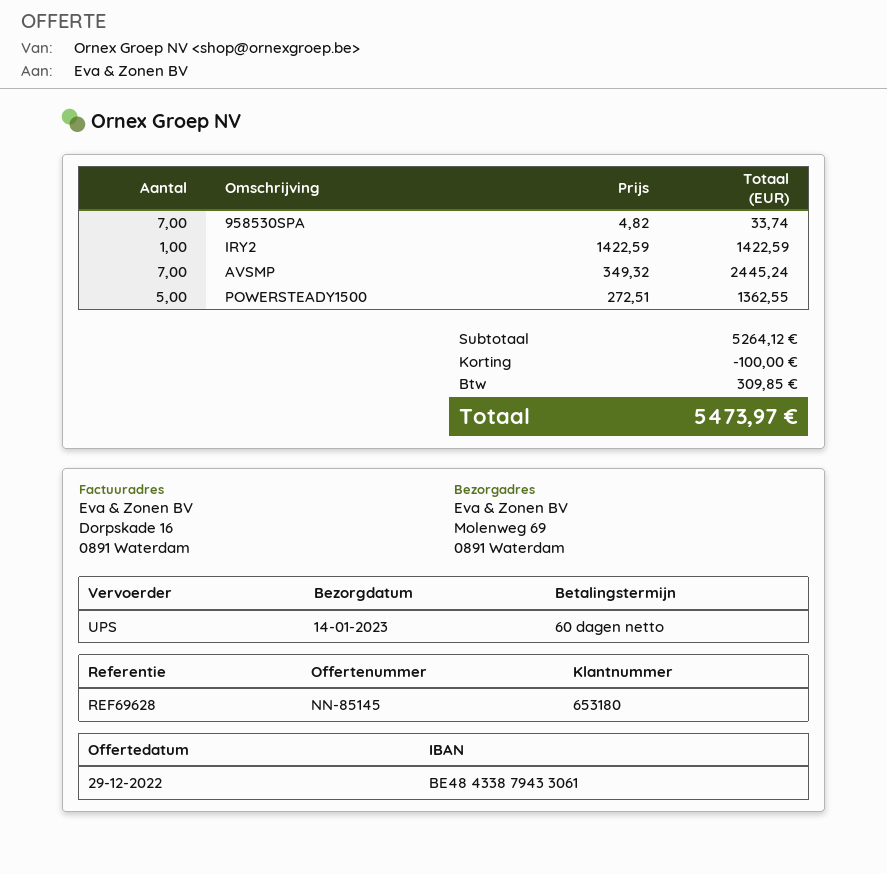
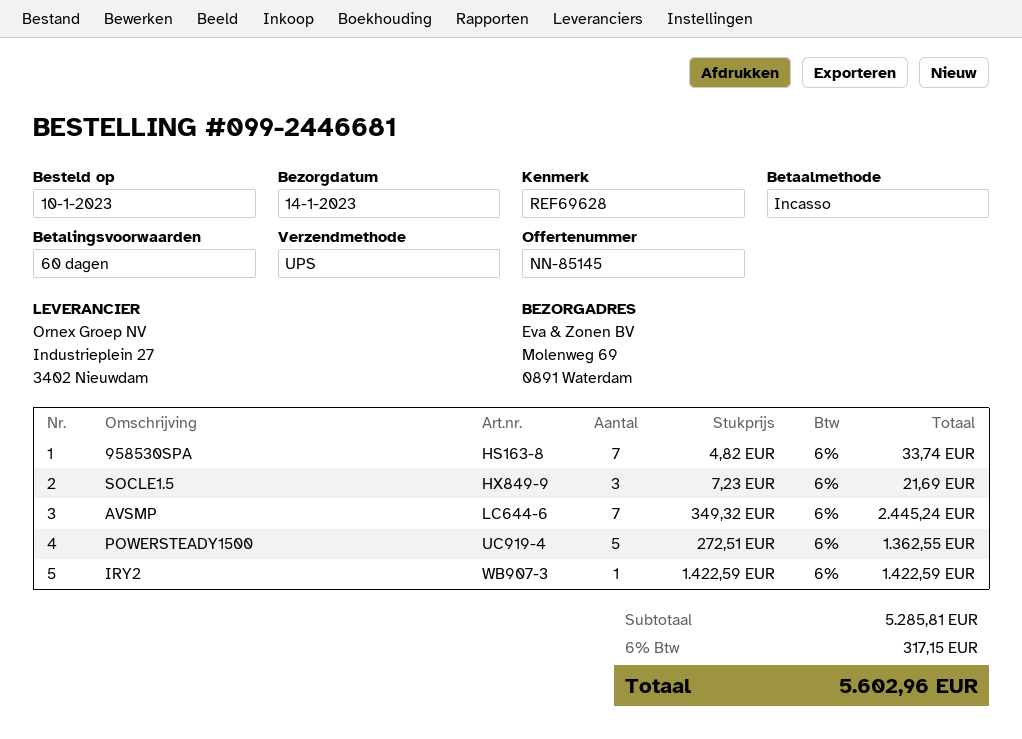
SOCLE1.5: none -> 3 x 7.23 = 21.69
subtotal: 5264.12 -> 5285.81
discount: 100.00 -> none
tax: 309.85 -> 317.15
total: 5473.97 -> 5602.96

